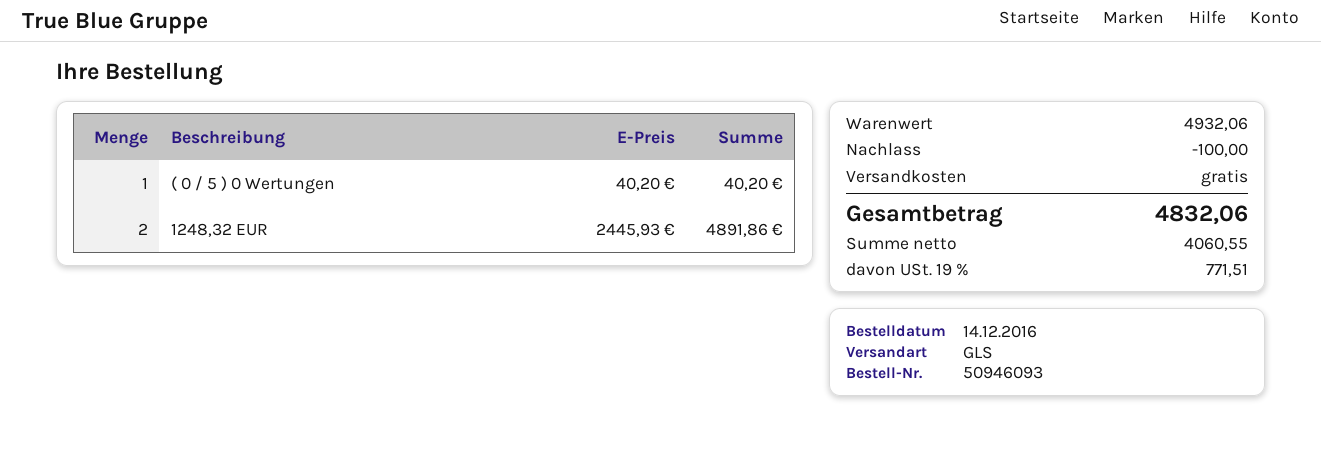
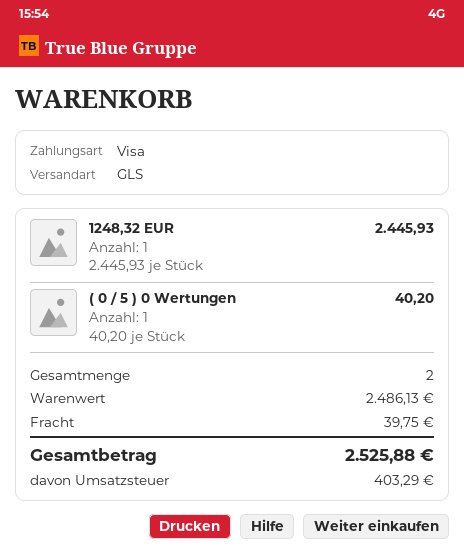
1248,32 EUR: 2 x 2445.93 = 4891.86 -> 1 x 2445.93 = 2445.93
subtotal: 4932.06 -> 2486.13
discount: 100.00 -> none
shipping: 0.00 -> 39.75
tax: 771.51 -> 403.29
total: 4832.06 -> 2525.88

